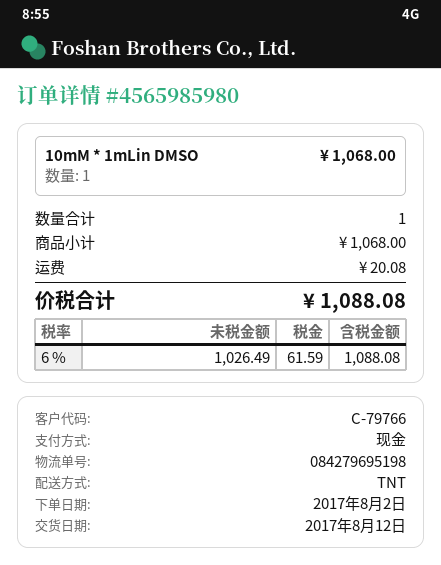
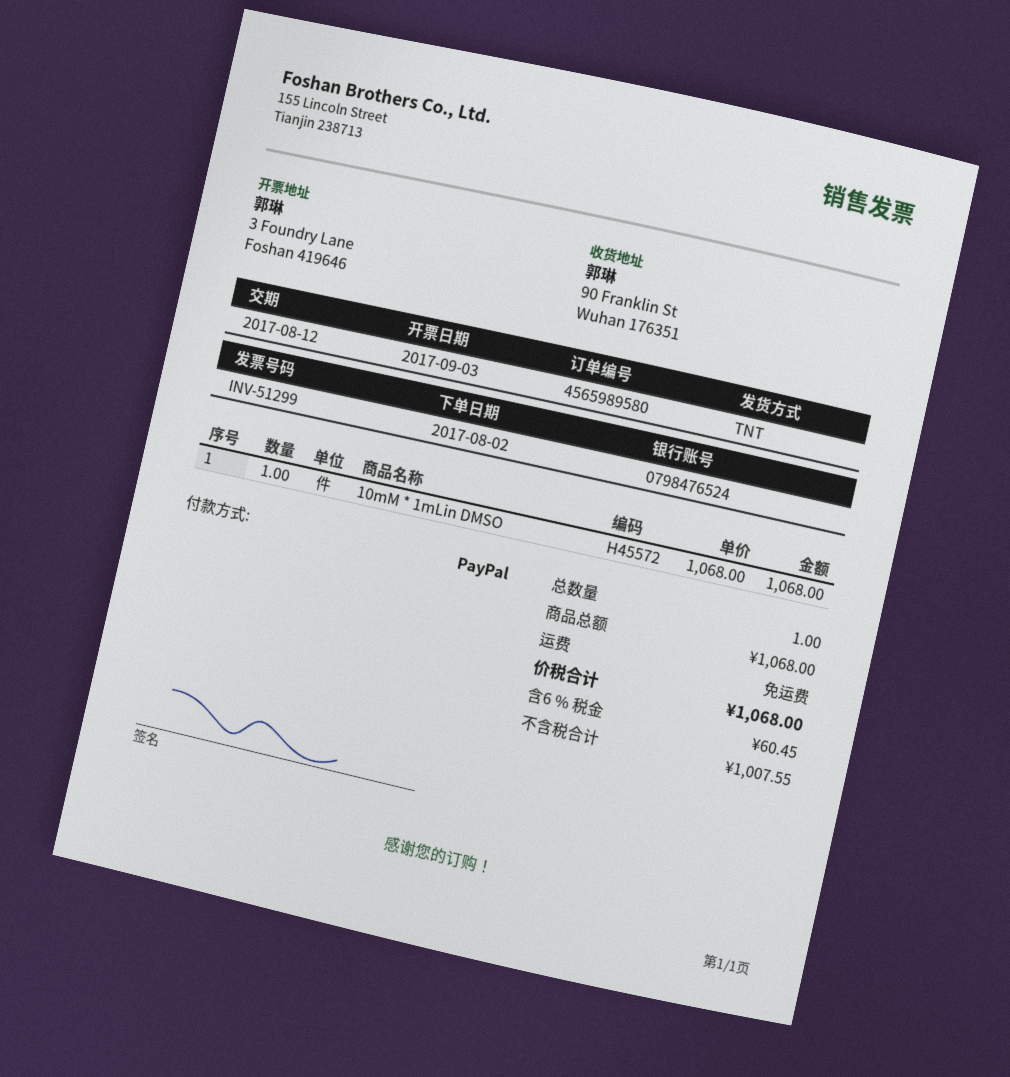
order number: 4565985980 -> 4565989580
payment method: cash -> PayPal
shipping: 20.08 -> 0.00
net: 1026.49 -> 1007.55
tax: 6% = 61.59 -> 6% = 60.45
total: 1088.08 -> 1068.00

